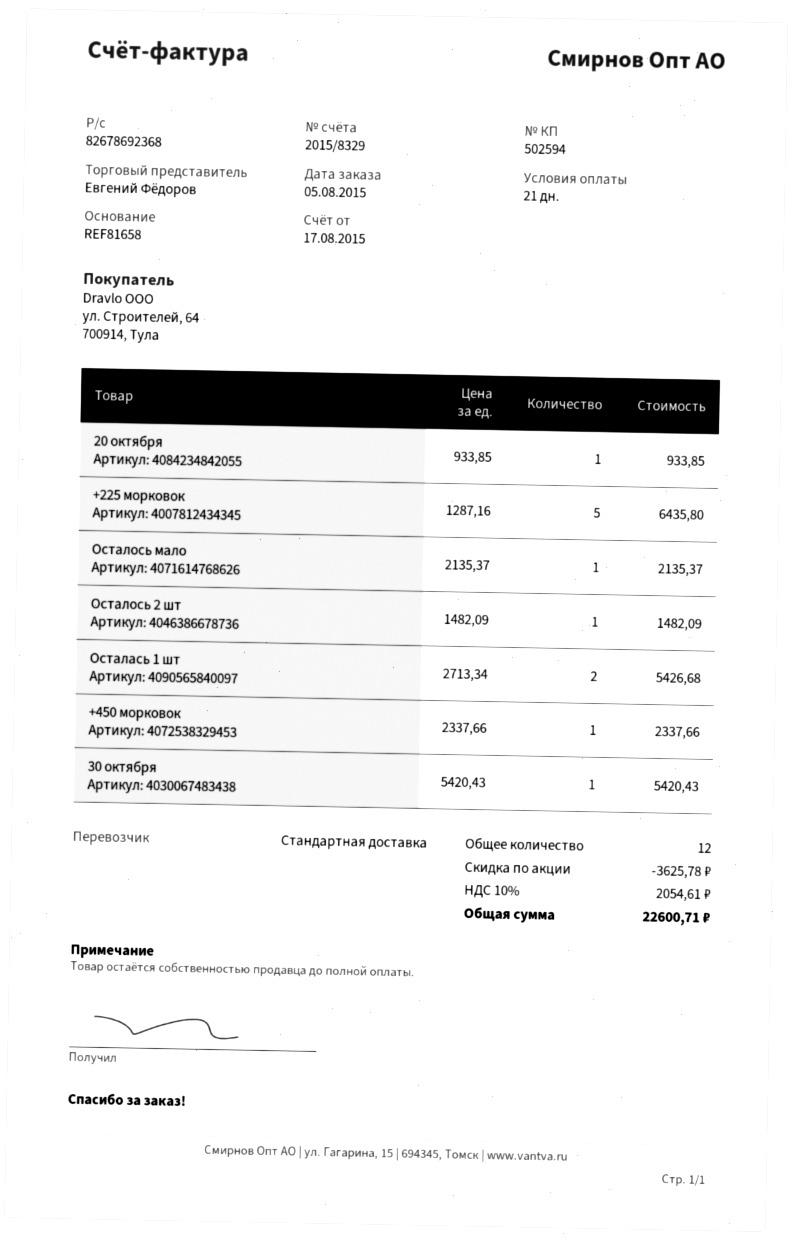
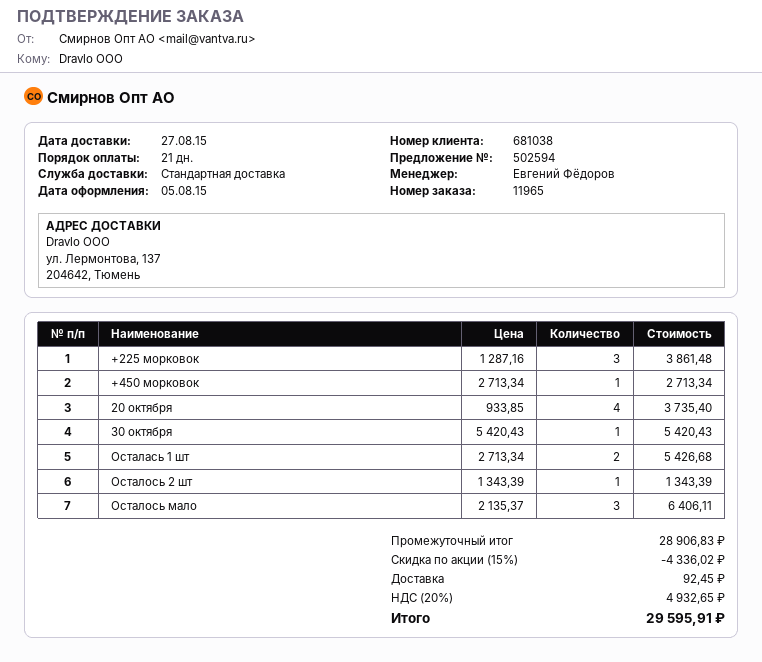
20 октября: 1 x 933.85 = 933.85 -> 4 x 933.85 = 3735.40
+225 морковок: 5 x 1287.16 = 6435.80 -> 3 x 1287.16 = 3861.48
Осталось мало: 1 x 2135.37 = 2135.37 -> 3 x 2135.37 = 6406.11
Осталось 2 шт: 1 x 1482.09 = 1482.09 -> 1 x 1343.39 = 1343.39
+450 морковок: 1 x 2337.66 = 2337.66 -> 1 x 2713.34 = 2713.34
discount: 3625.78 -> 4336.02
shipping: none -> 92.45
tax: 10% = 2054.61 -> 20% = 4932.65
total: 22600.71 -> 29595.91

